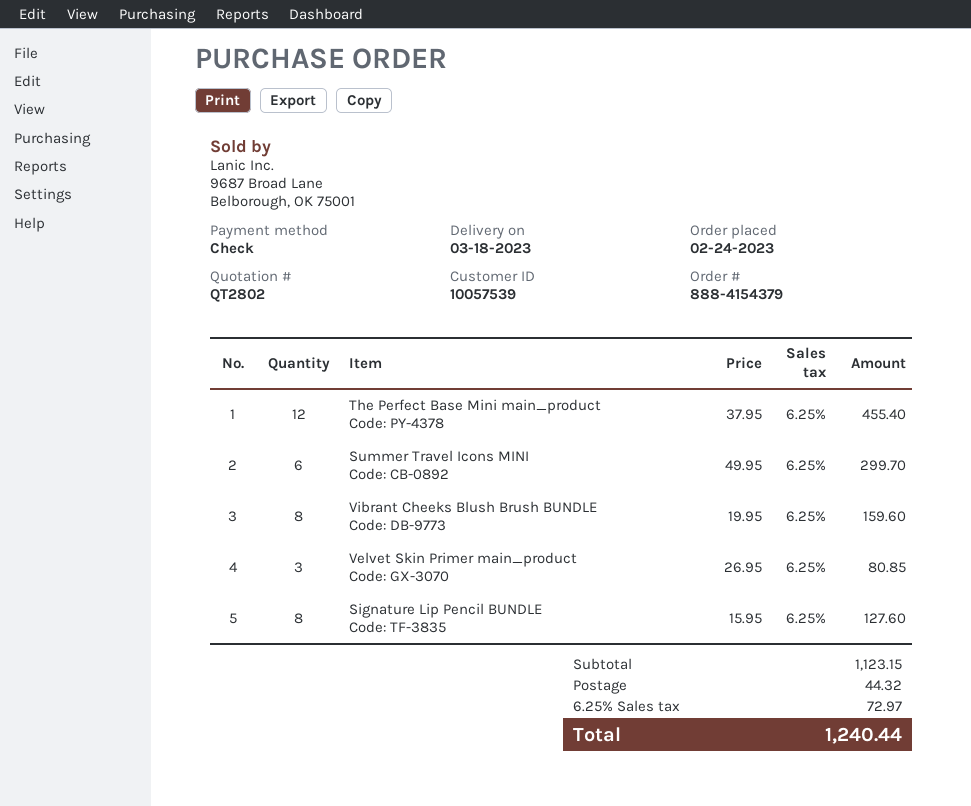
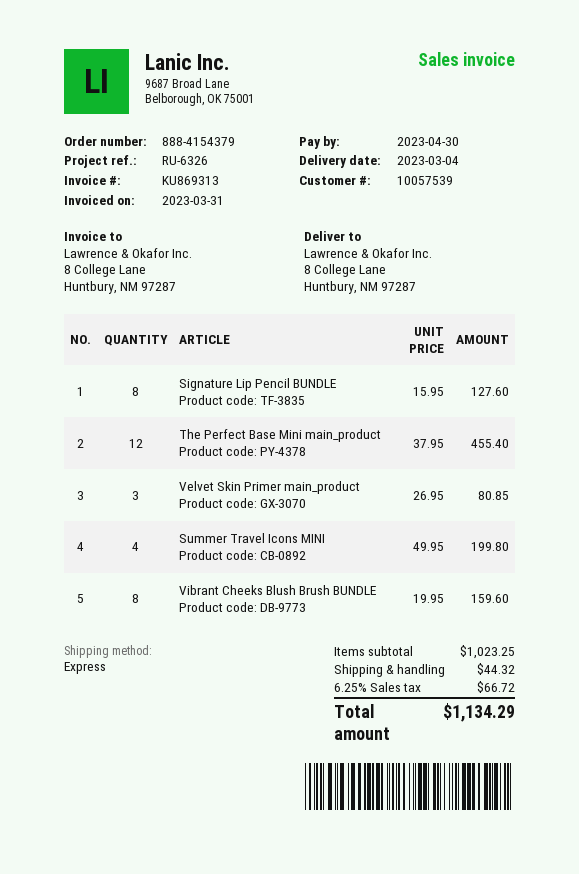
delivery date: 2023-03-18 -> 2023-03-04
Summer Travel Icons MINI: 6 x 49.95 = 299.70 -> 4 x 49.95 = 199.80
subtotal: 1123.15 -> 1023.25
tax: 6.25% = 72.97 -> 6.25% = 66.72
total: 1240.44 -> 1134.29

